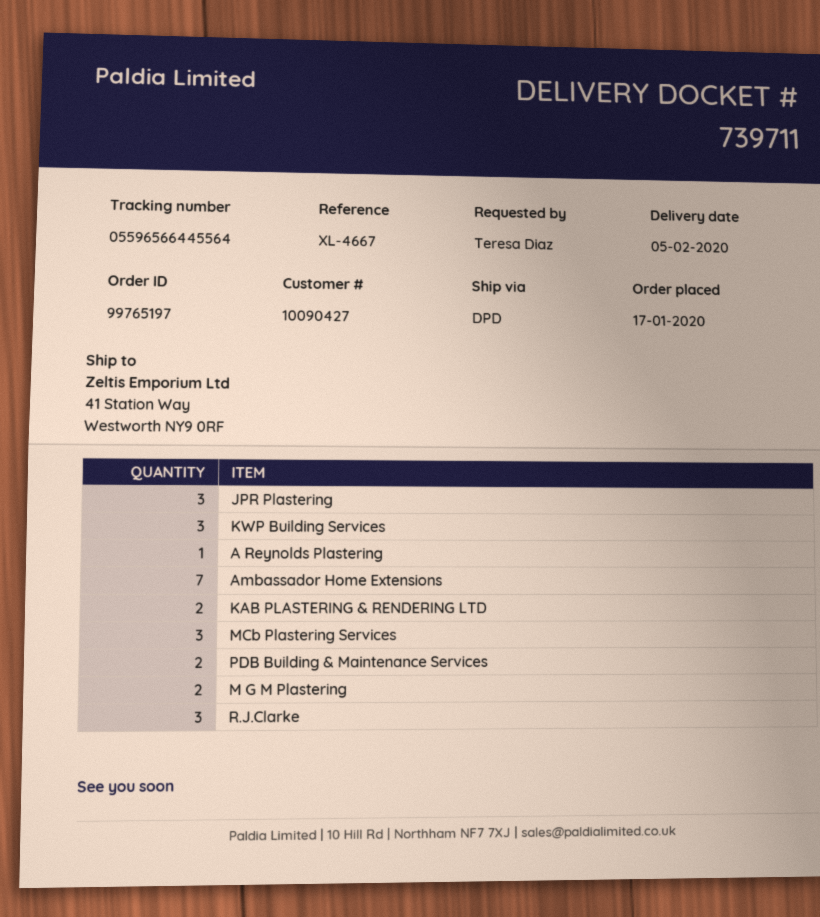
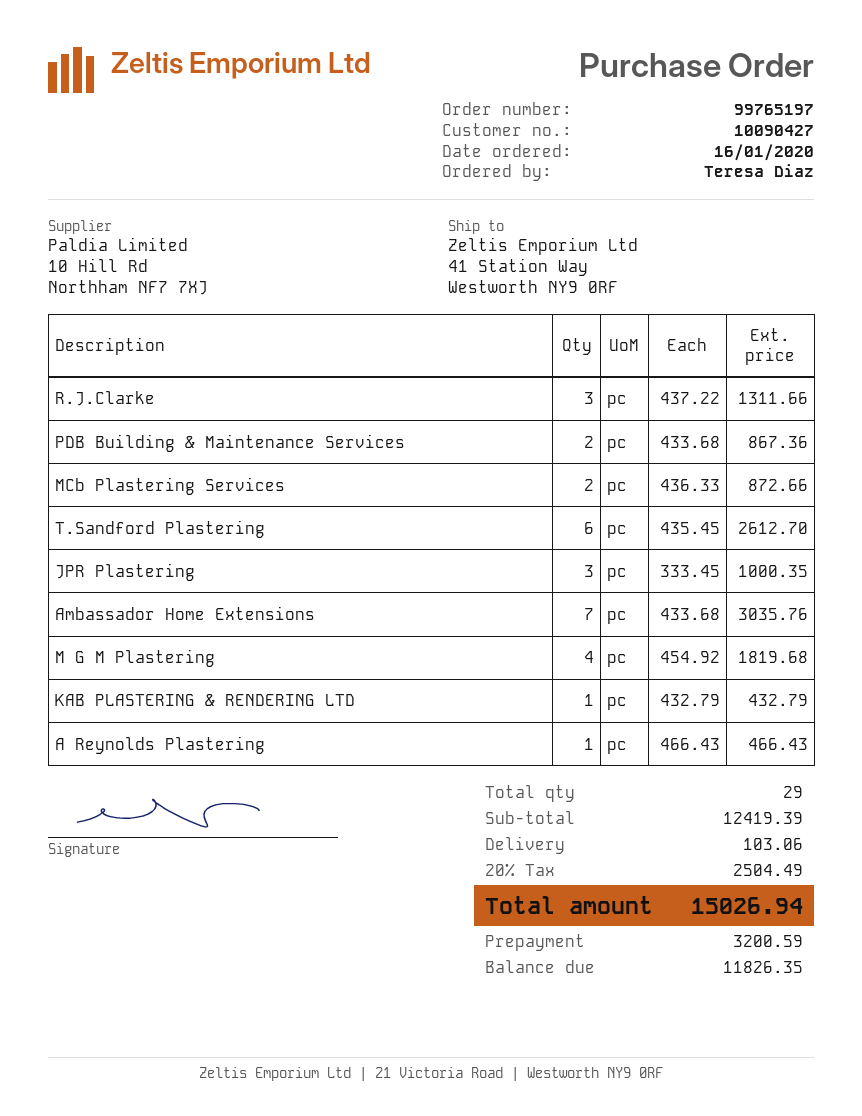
order date: 2020-01-17 -> 2020-01-16
KWP Building Services: 3 -> none
KAB PLASTERING & RENDERING LTD: 2 -> 1
MCb Plastering Services: 3 -> 2
M G M Plastering: 2 -> 4
T.Sandford Plastering: none -> 6

